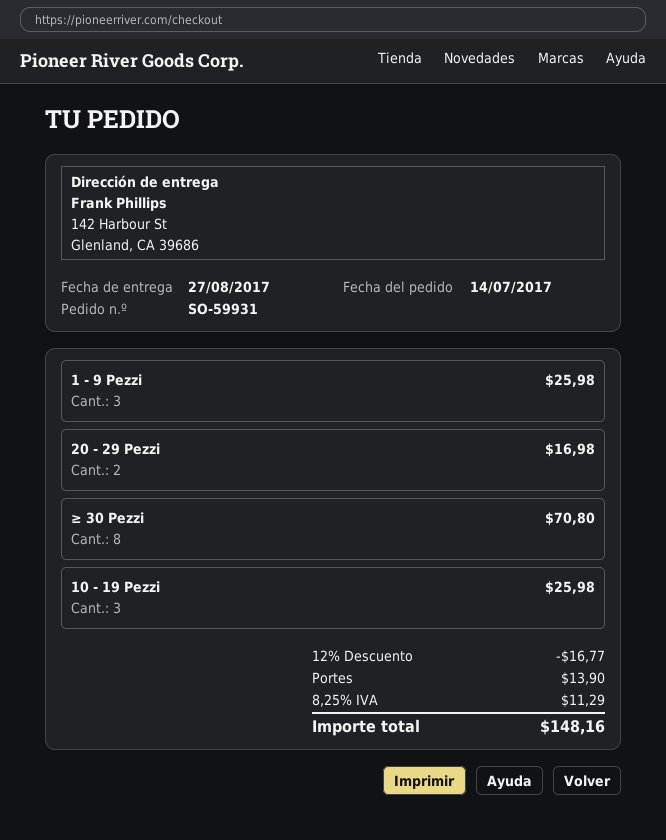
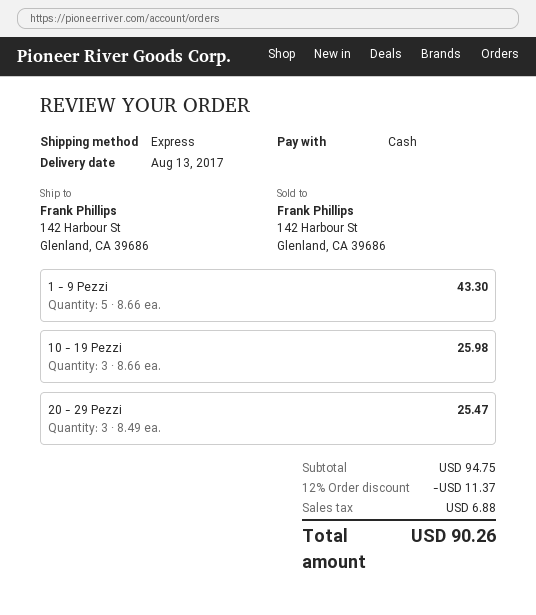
delivery date: 2017-08-27 -> 2017-08-13
1 - 9 Pezzi: 3 for 25.98 -> 5 for 43.30
20 - 29 Pezzi: 2 for 16.98 -> 3 for 25.47
≥ 30 Pezzi: 8 for 70.80 -> none
discount: 12% = 16.77 -> 12% = 11.37
shipping: 13.90 -> none
tax: 11.29 -> 6.88
total: 148.16 -> 90.26

